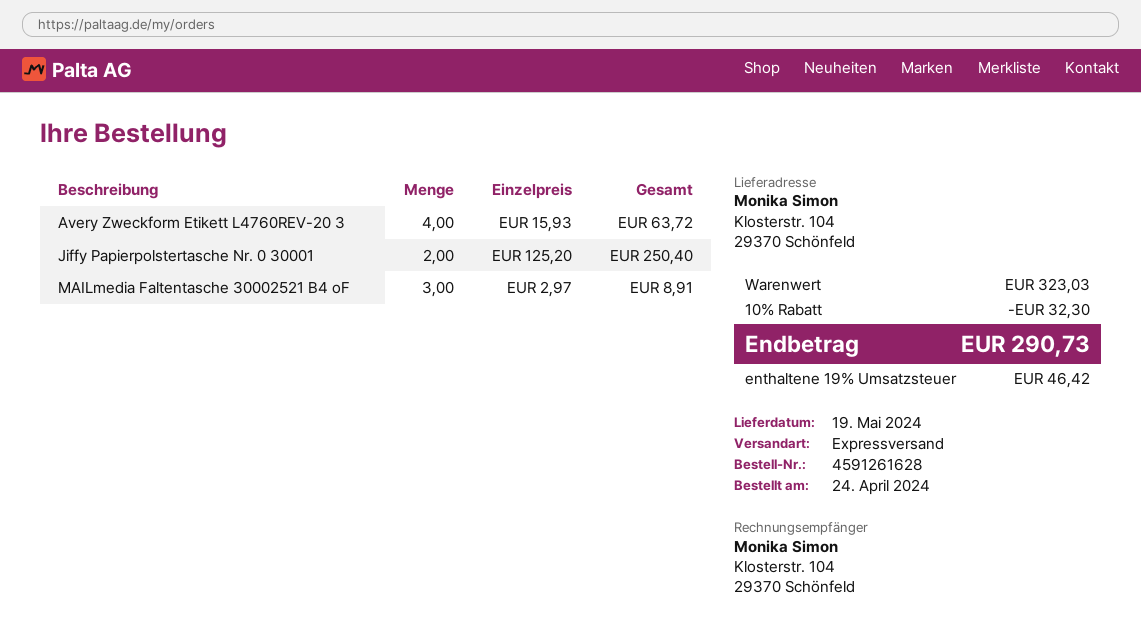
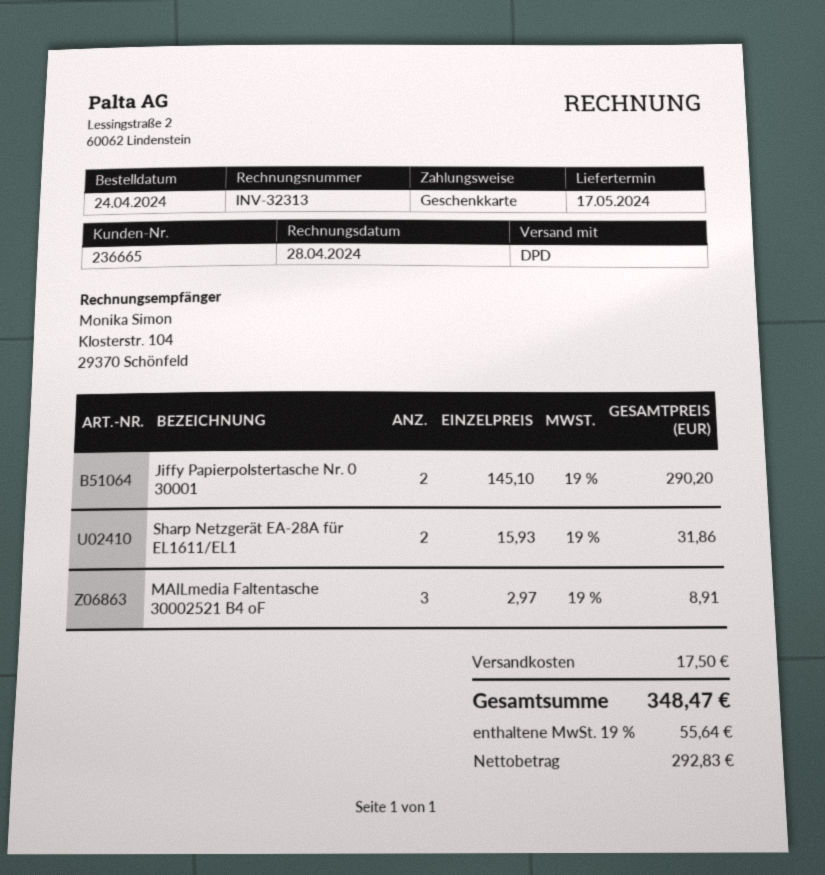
delivery date: 2024-05-19 -> 2024-05-17
shipping method: express -> DPD
Avery Zweckform Etikett L4760REV-20 3: 4 x 15.93 = 63.72 -> none
Jiffy Papierpolstertasche Nr. 0 30001: 2 x 125.20 = 250.40 -> 2 x 145.10 = 290.20
Sharp Netzgerät EA-28A für EL1611/EL1: none -> 2 x 15.93 = 31.86
discount: 10% = 32.30 -> none
shipping: none -> 17.50
tax: 19% = 46.42 -> 19% = 55.64
total: 290.73 -> 348.47

